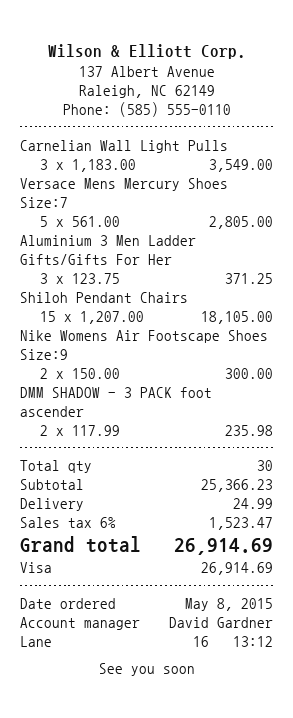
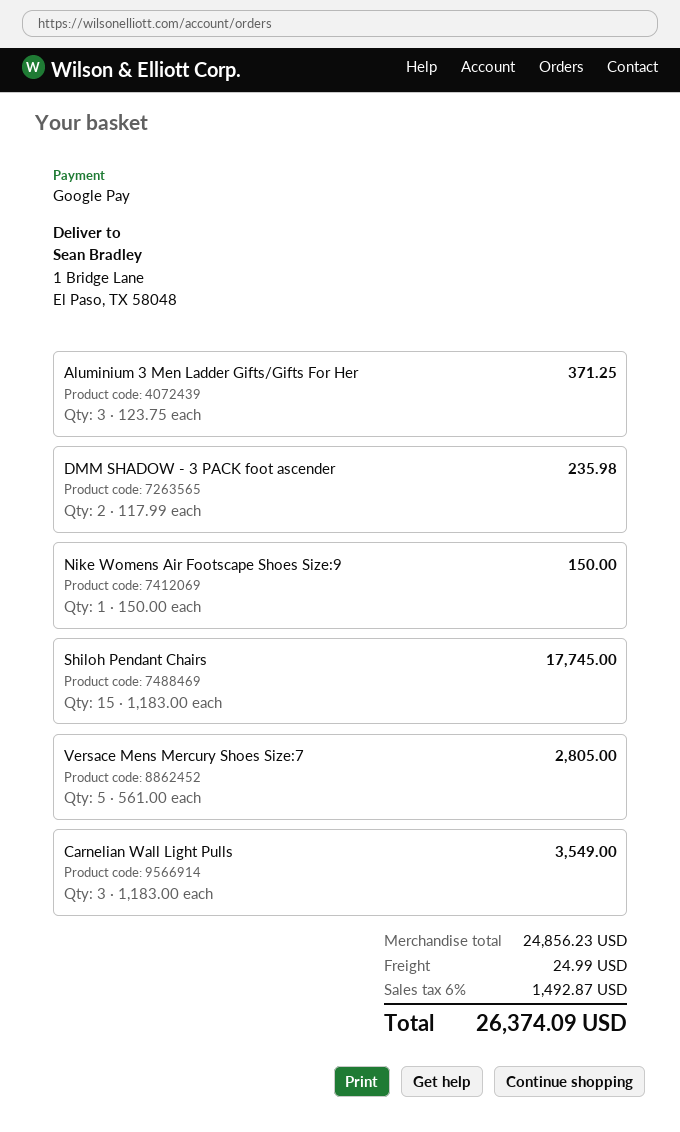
payment method: Visa -> Google Pay
Shiloh Pendant Chairs: 15 x 1207.00 = 18105.00 -> 15 x 1183.00 = 17745.00
Nike Womens Air Footscape Shoes Size:9: 2 x 150.00 = 300.00 -> 1 x 150.00 = 150.00
subtotal: 25366.23 -> 24856.23
tax: 6% = 1523.47 -> 6% = 1492.87
total: 26914.69 -> 26374.09

